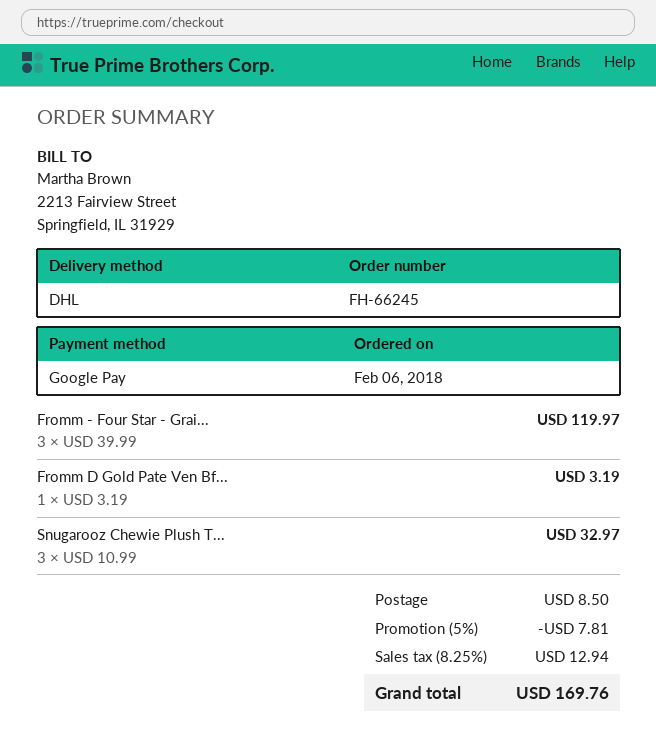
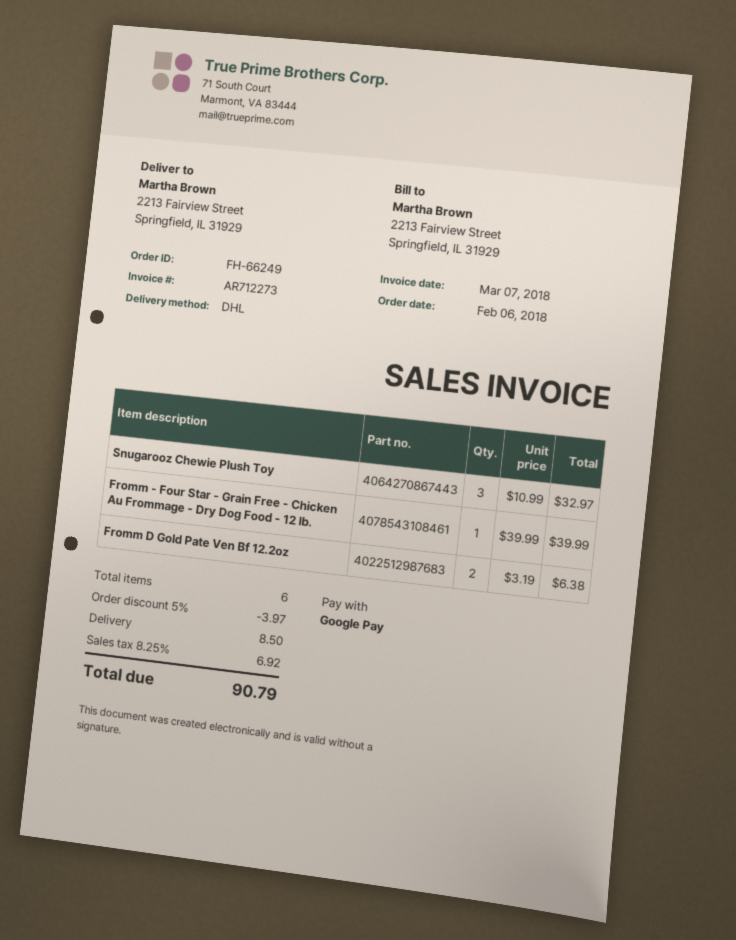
order number: FH-66245 -> FH-66249
Fromm - Four Star - Grai...: 3 x 39.99 = 119.97 -> 1 x 39.99 = 39.99
Fromm D Gold Pate Ven Bf...: 1 x 3.19 = 3.19 -> 2 x 3.19 = 6.38
discount: 5% = 7.81 -> 5% = 3.97
tax: 8.25% = 12.94 -> 8.25% = 6.92
total: 169.76 -> 90.79

